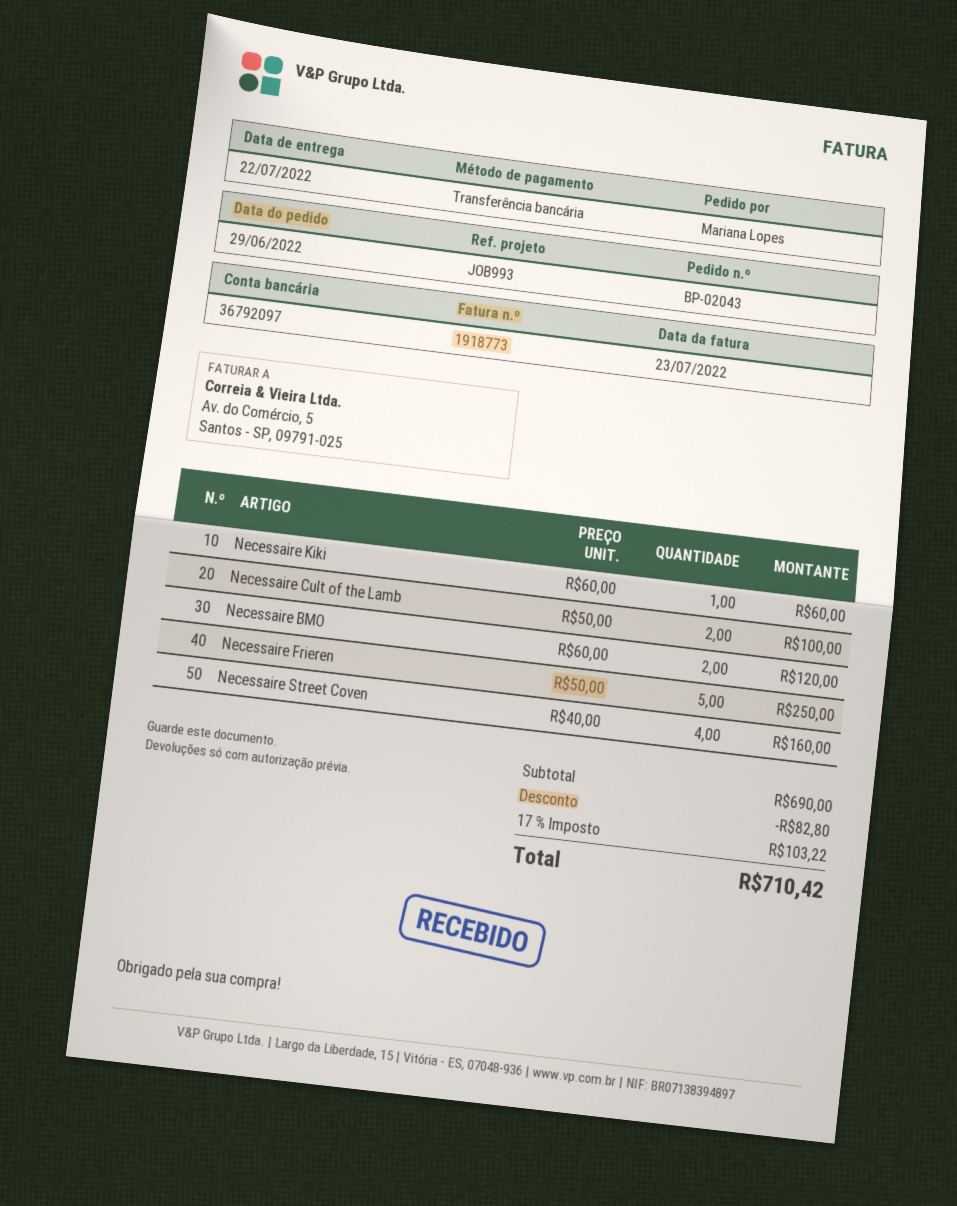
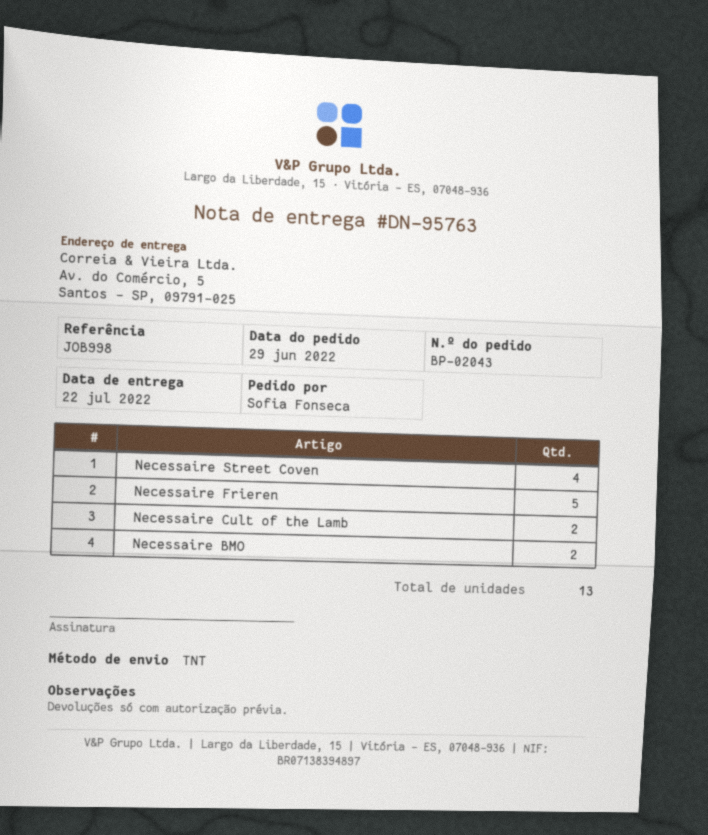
reference: JOB993 -> JOB998
ordered by: Mariana Lopes -> Sofia Fonseca
Necessaire Kiki: 1 -> none

